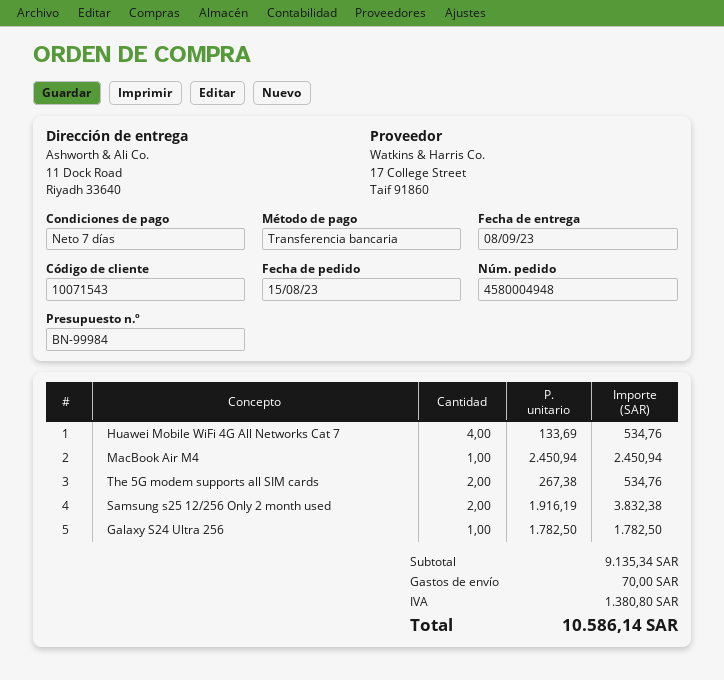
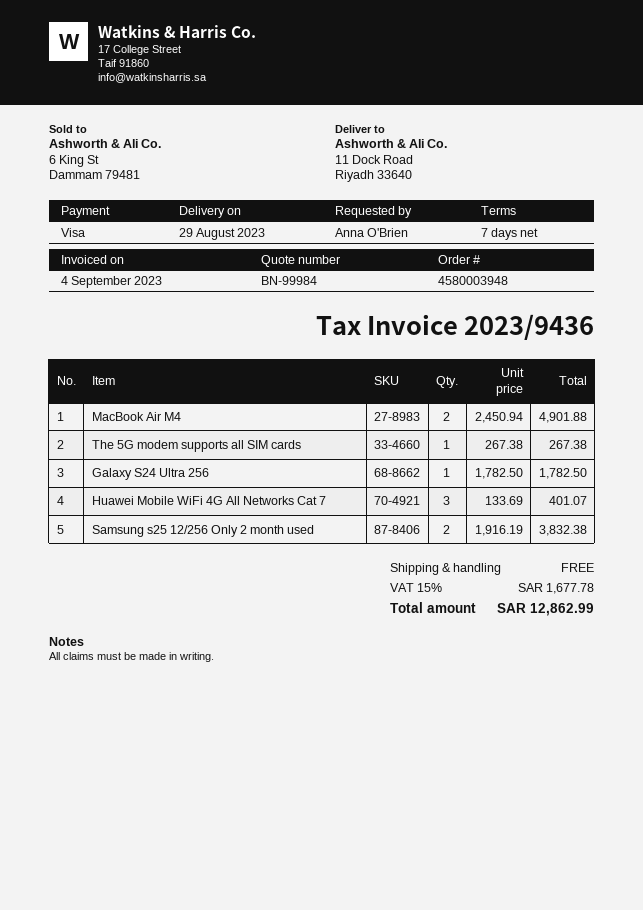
order number: 4580004948 -> 4580003948
delivery date: 2023-09-08 -> 2023-08-29
payment method: bank transfer -> Visa
Huawei Mobile WiFi 4G All Networks Cat 7: 4 x 133.69 = 534.76 -> 3 x 133.69 = 401.07
MacBook Air M4: 1 x 2450.94 = 2450.94 -> 2 x 2450.94 = 4901.88
The 5G modem supports all SIM cards: 2 x 267.38 = 534.76 -> 1 x 267.38 = 267.38
shipping: 70.00 -> 0.00
tax: 1380.80 -> 1677.78
total: 10586.14 -> 12862.99

